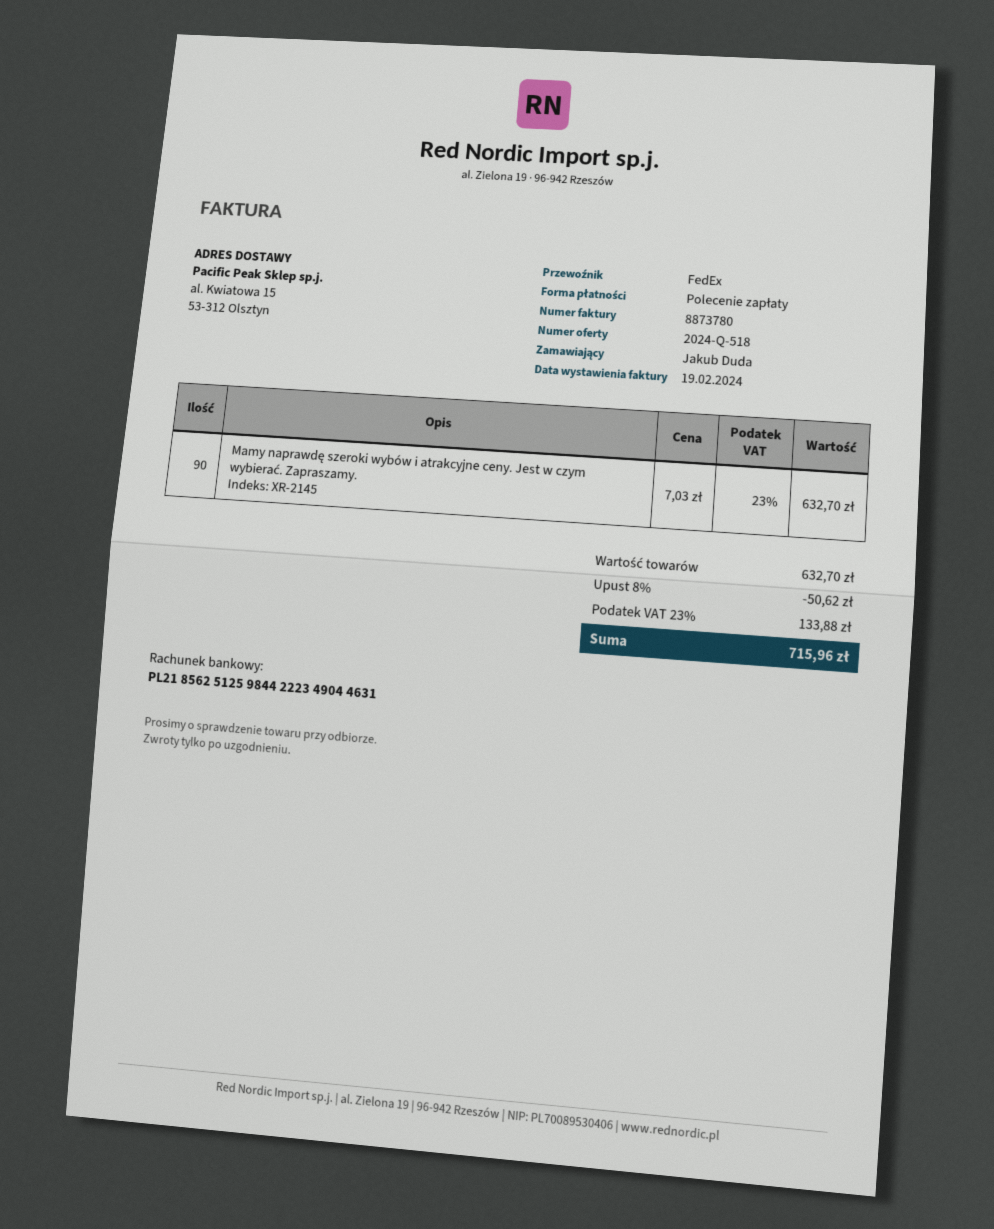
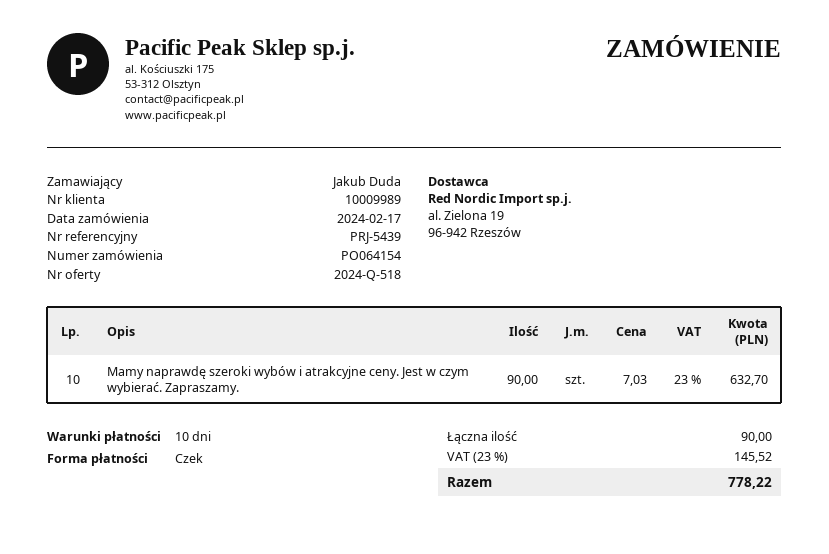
payment method: direct debit -> cheque
discount: 8% = 50.62 -> none
tax: 23% = 133.88 -> 23% = 145.52
total: 715.96 -> 778.22

